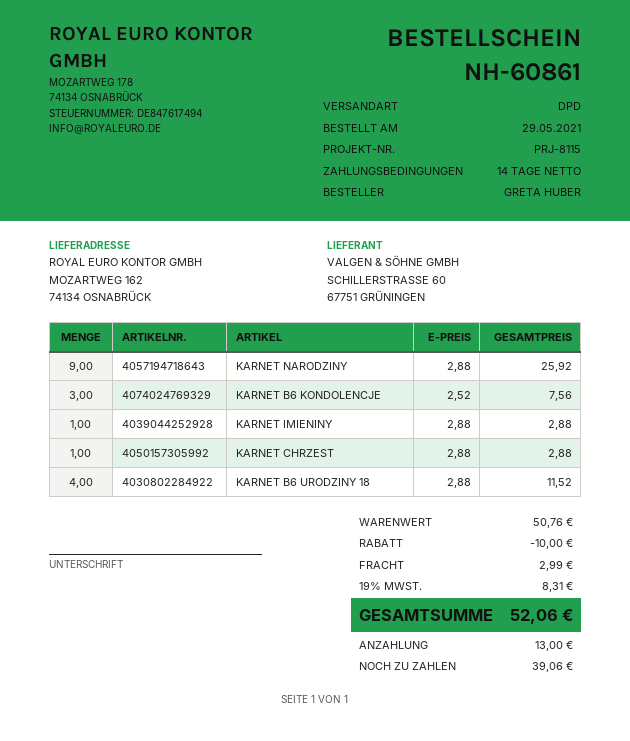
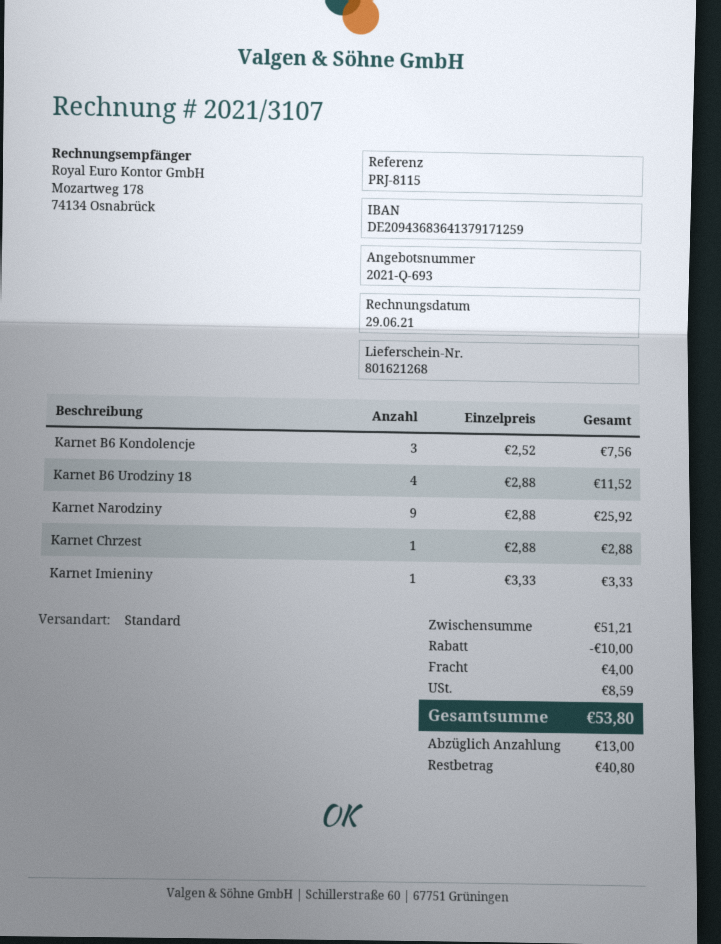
shipping method: DPD -> standard
KARNET IMIENINY: 1 x 2.88 = 2.88 -> 1 x 3.33 = 3.33
subtotal: 50.76 -> 51.21
shipping: 2.99 -> 4.00
tax: 8.31 -> 8.59
total: 52.06 -> 53.80
balance: 39.06 -> 40.80

